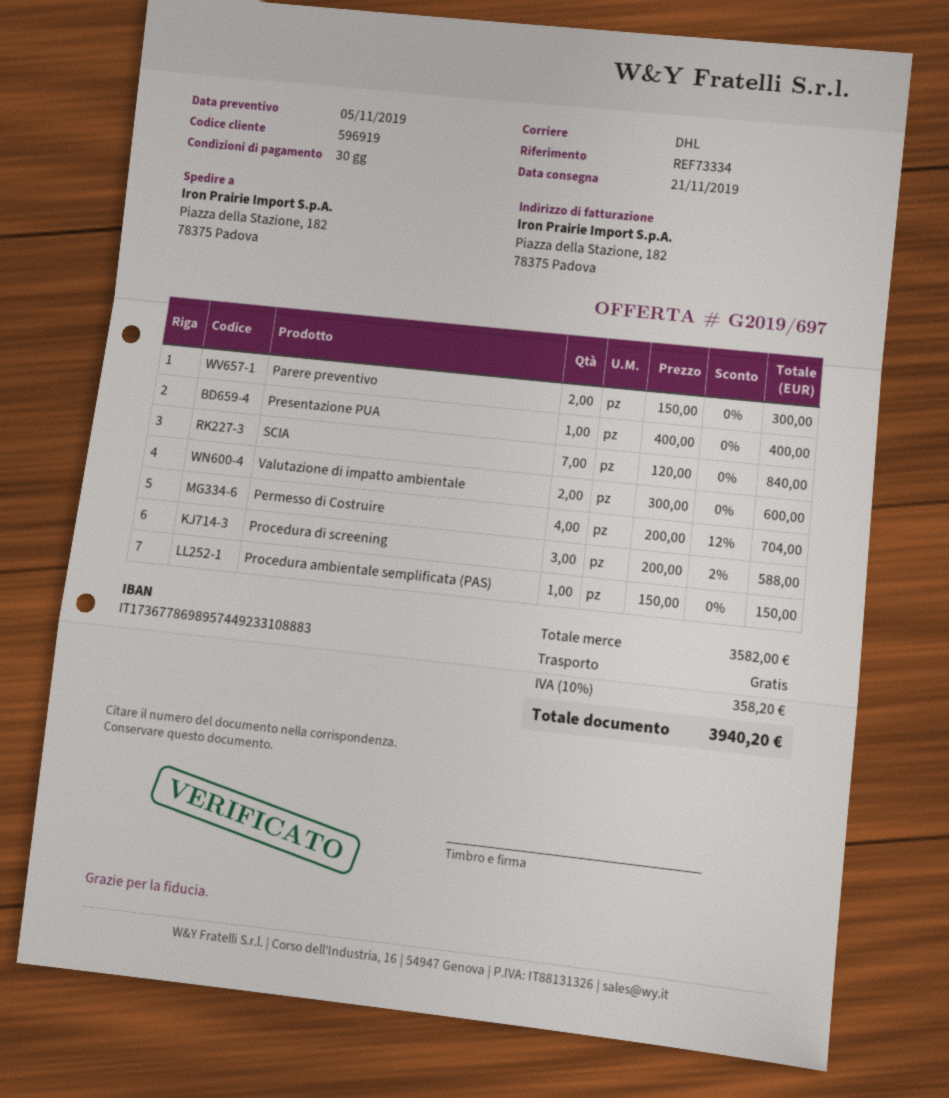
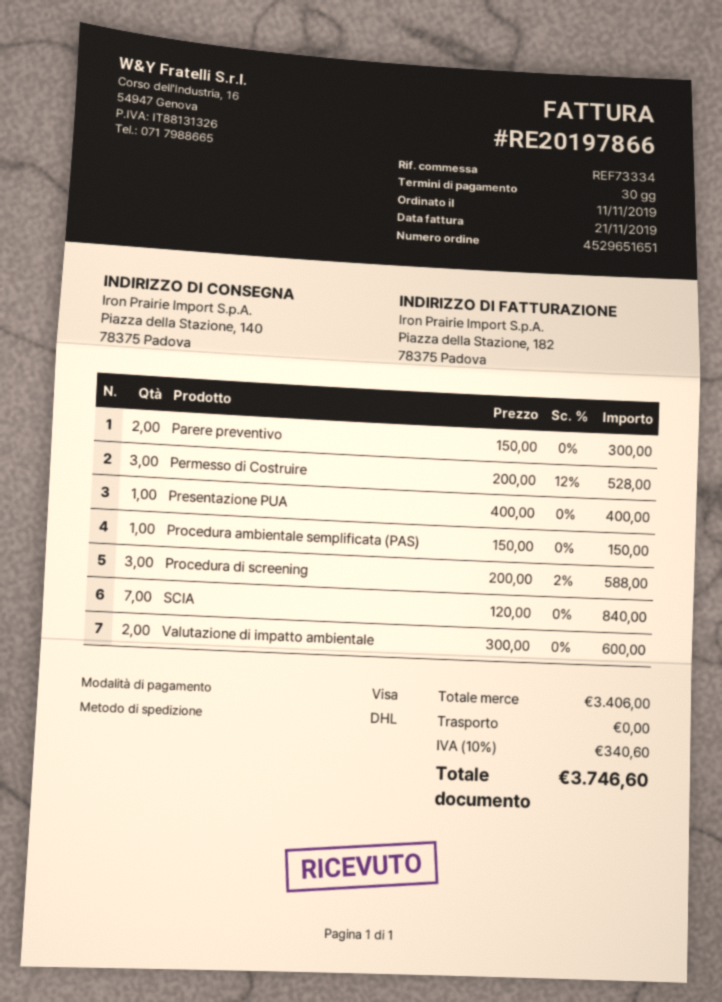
ship to: Piazza della Stazione, 182, 78375 Padova -> Piazza della Stazione, 140, 78375 Padova
Permesso di Costruire: 4 x 200.00 - 12% = 704.00 -> 3 x 200.00 - 12% = 528.00
subtotal: 3582.00 -> 3406.00
tax: 10% = 358.20 -> 10% = 340.60
total: 3940.20 -> 3746.60

